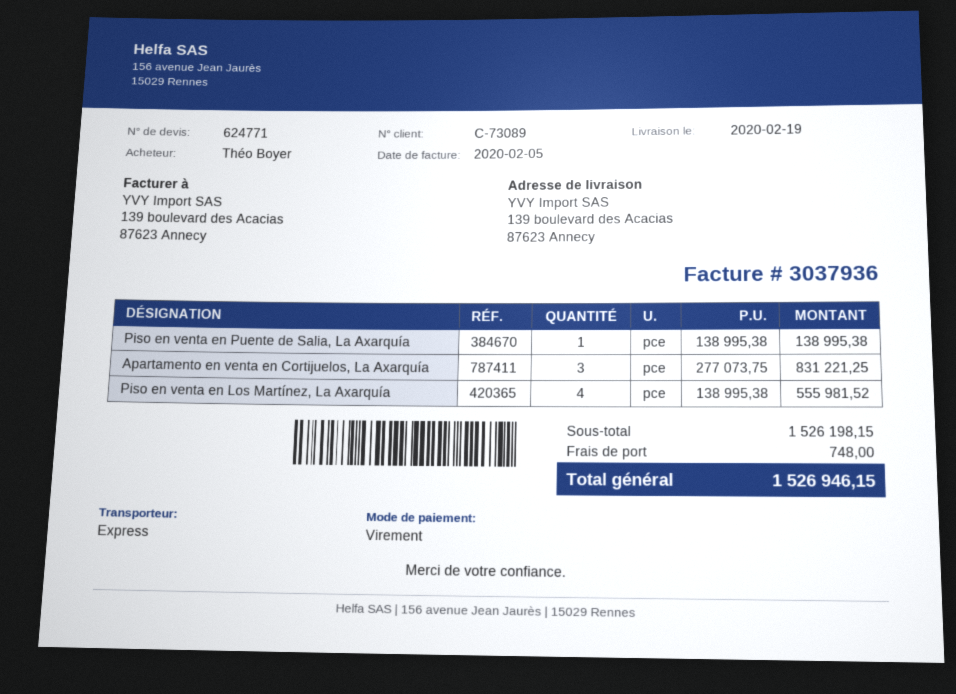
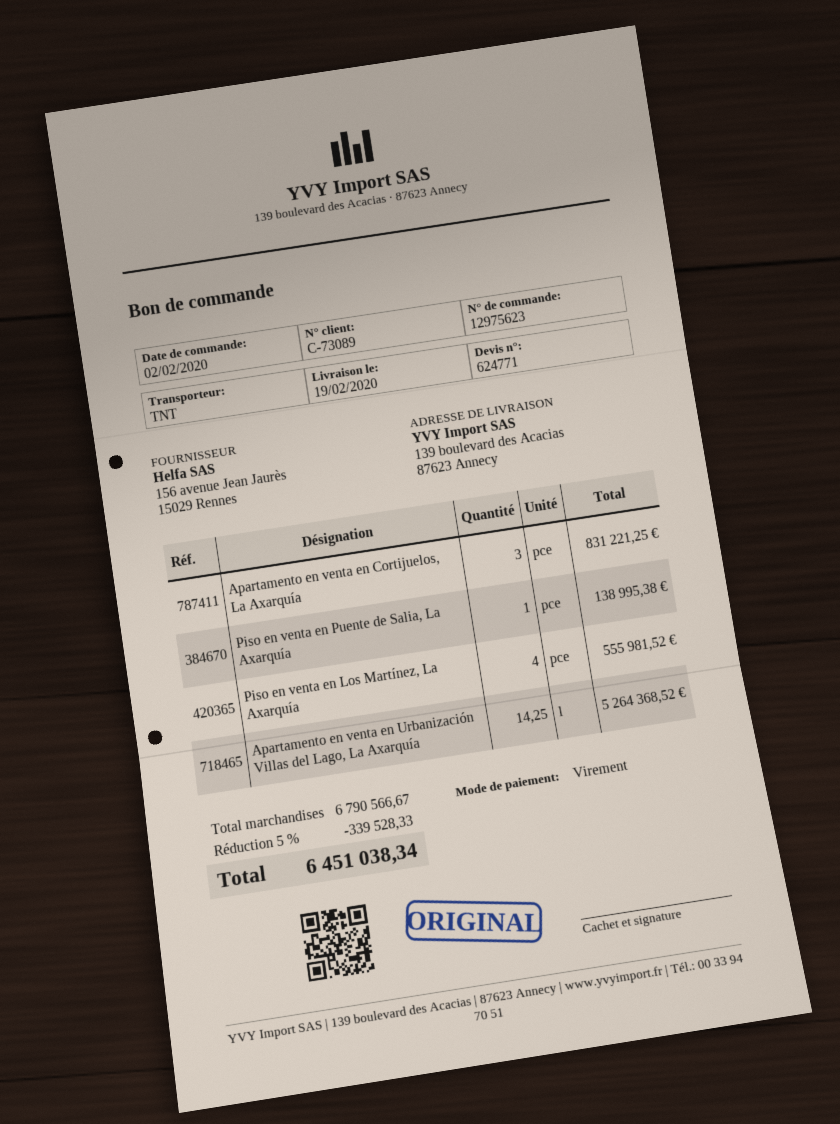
shipping method: express -> TNT
Apartamento en venta en Urbanización Villas del Lago, La Axarquía: none -> 14.25 for 5264368.52
subtotal: 1526198.15 -> 6790566.67
discount: none -> 5% = 339528.33
shipping: 748.00 -> none
total: 1526946.15 -> 6451038.34

